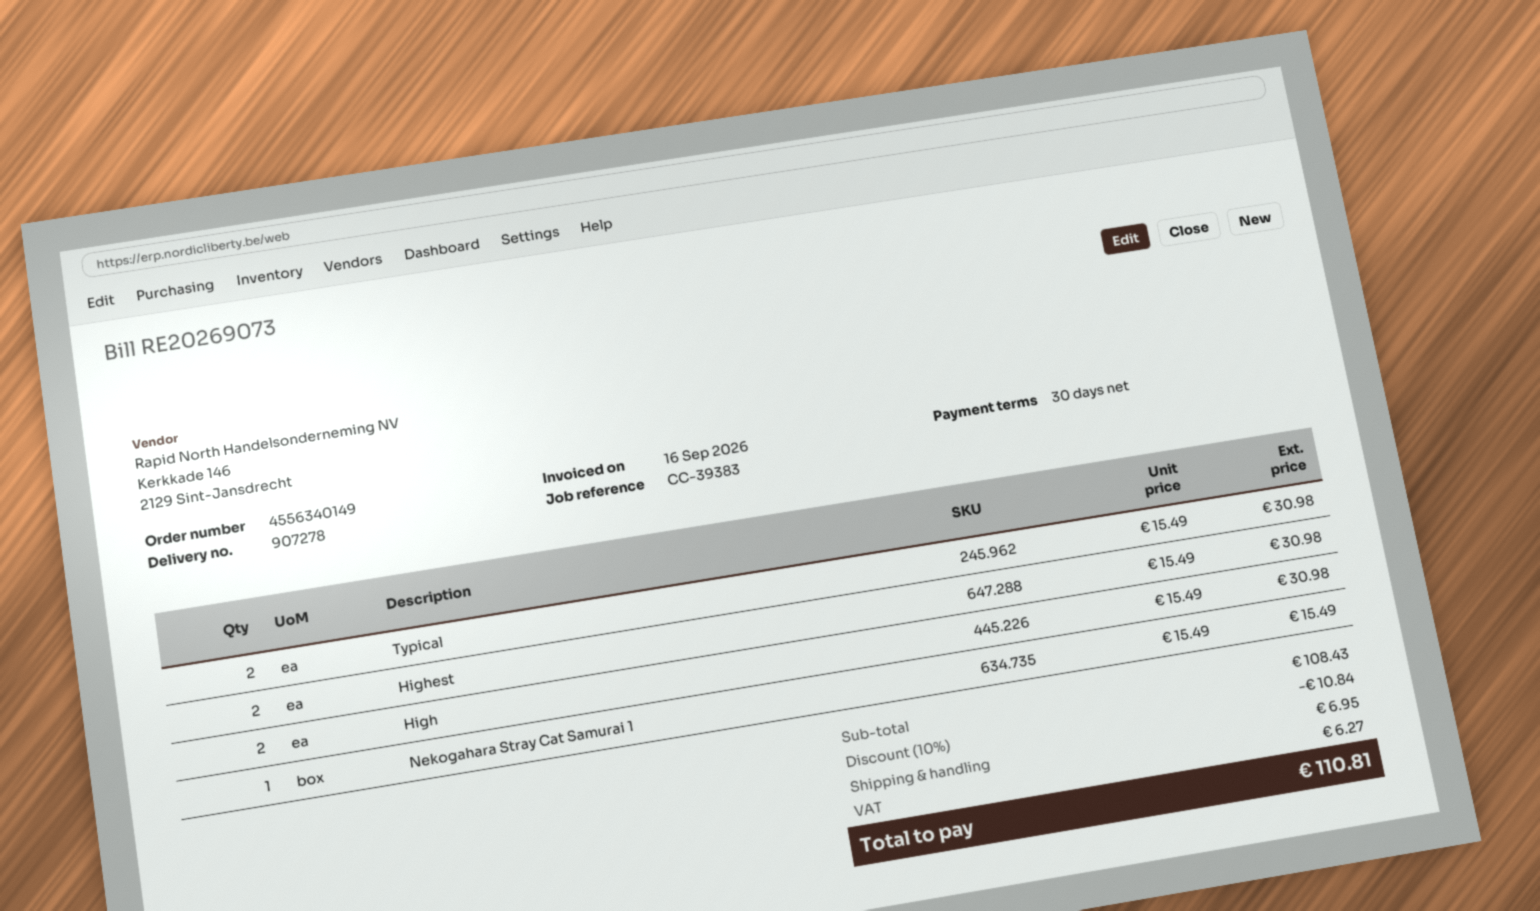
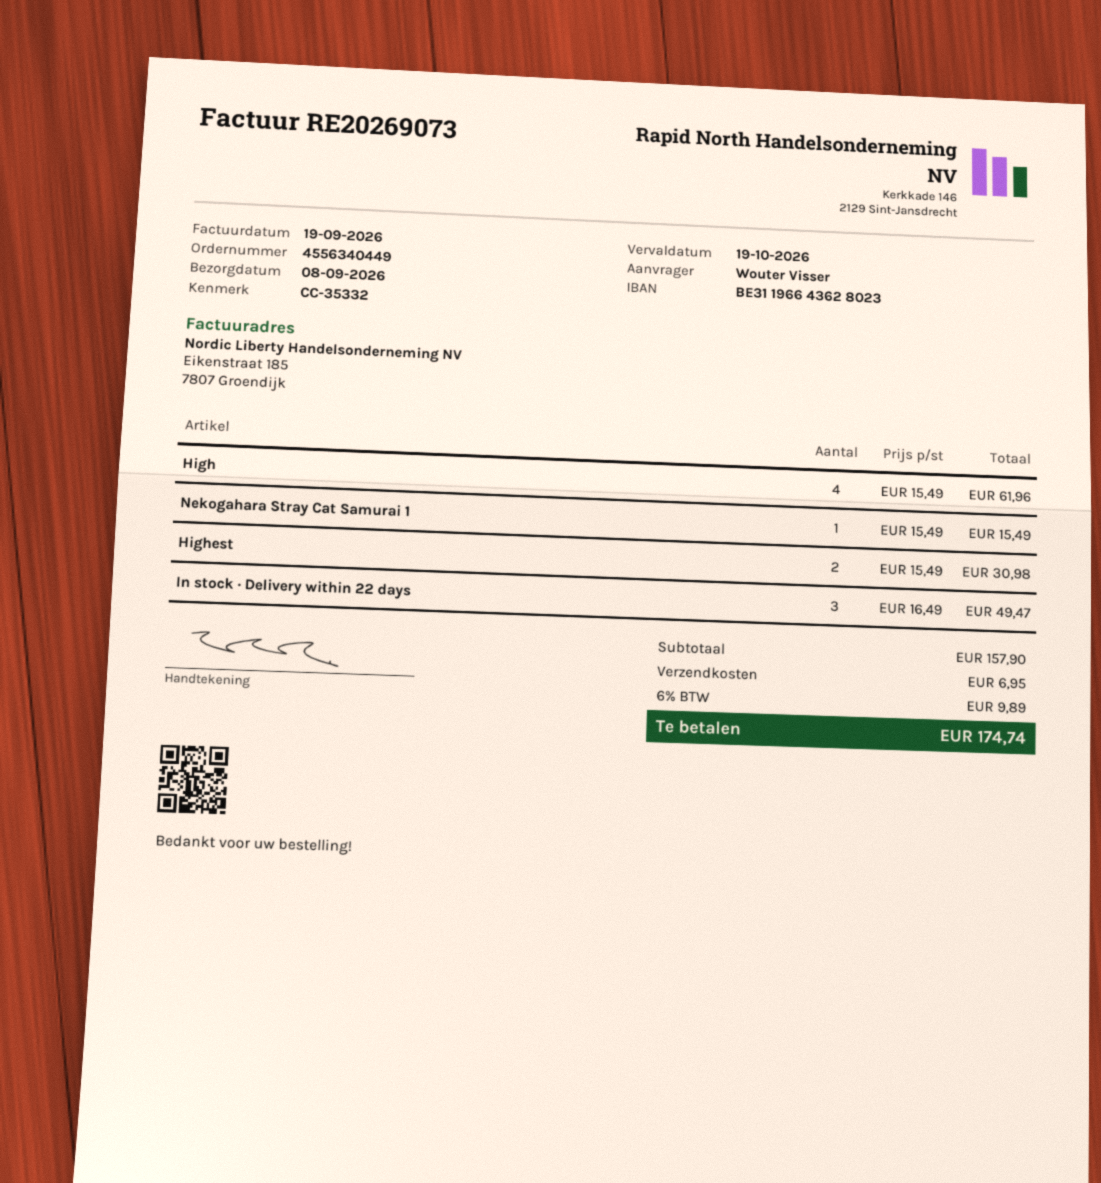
order number: 4556340149 -> 4556340449
invoice date: 2026-09-16 -> 2026-09-19
reference: CC-39383 -> CC-35332
Typical: 2 x 15.49 = 30.98 -> none
High: 2 x 15.49 = 30.98 -> 4 x 15.49 = 61.96
In stock · Delivery within 22 days: none -> 3 x 16.49 = 49.47
subtotal: 108.43 -> 157.90
discount: 10% = 10.84 -> none
tax: 6.27 -> 9.89
total: 110.81 -> 174.74

